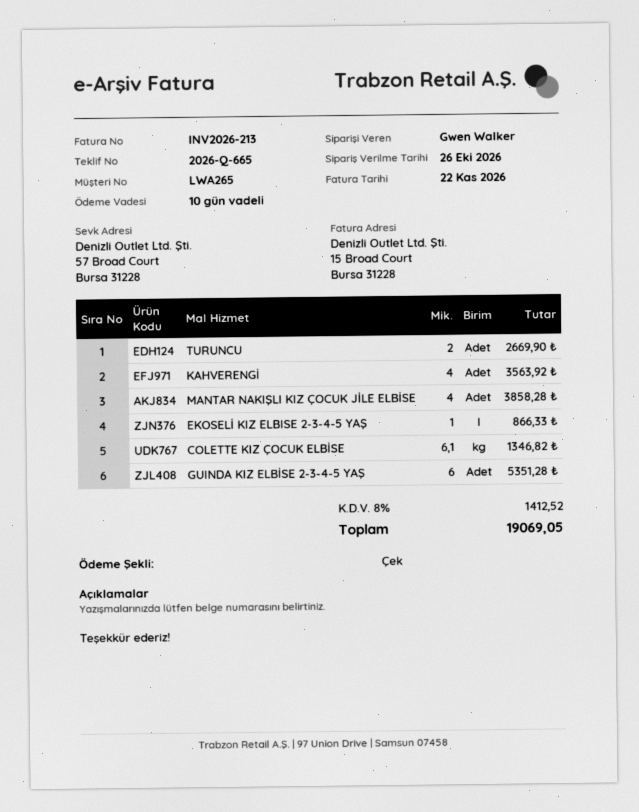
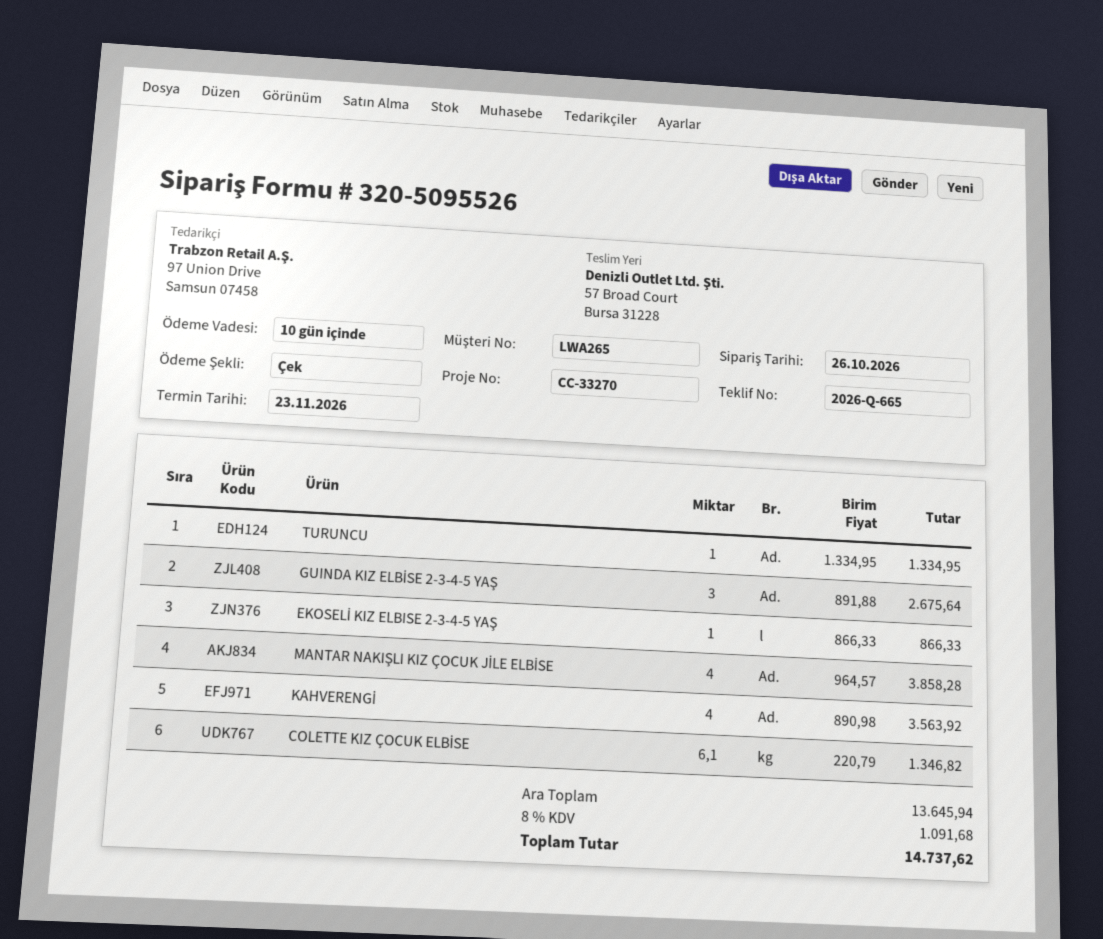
TURUNCU: 2 for 2669.90 -> 1 for 1334.95
GUINDA KIZ ELBİSE 2-3-4-5 YAŞ: 6 for 5351.28 -> 3 for 2675.64
tax: 8% = 1412.52 -> 8% = 1091.68
total: 19069.05 -> 14737.62

